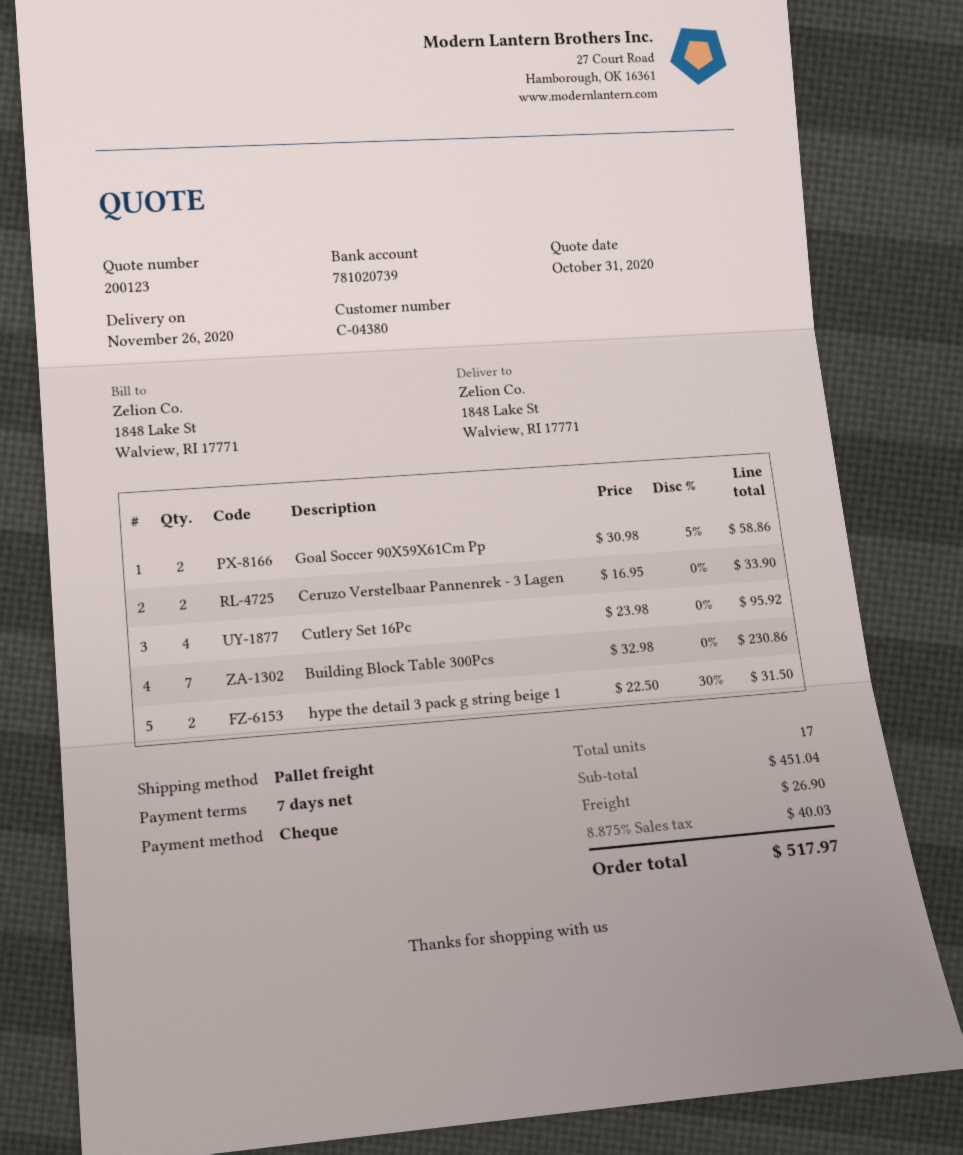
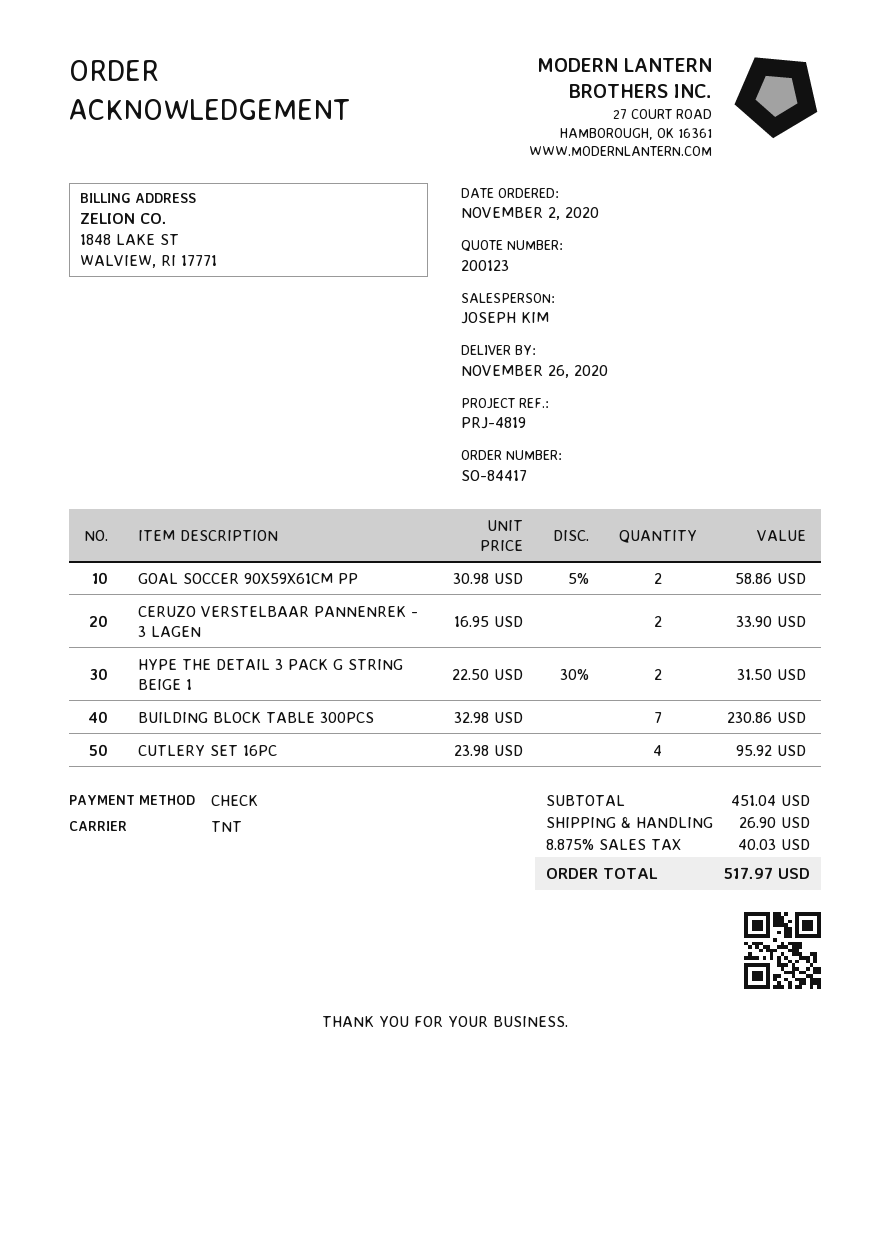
shipping method: pallet freight -> TNT

